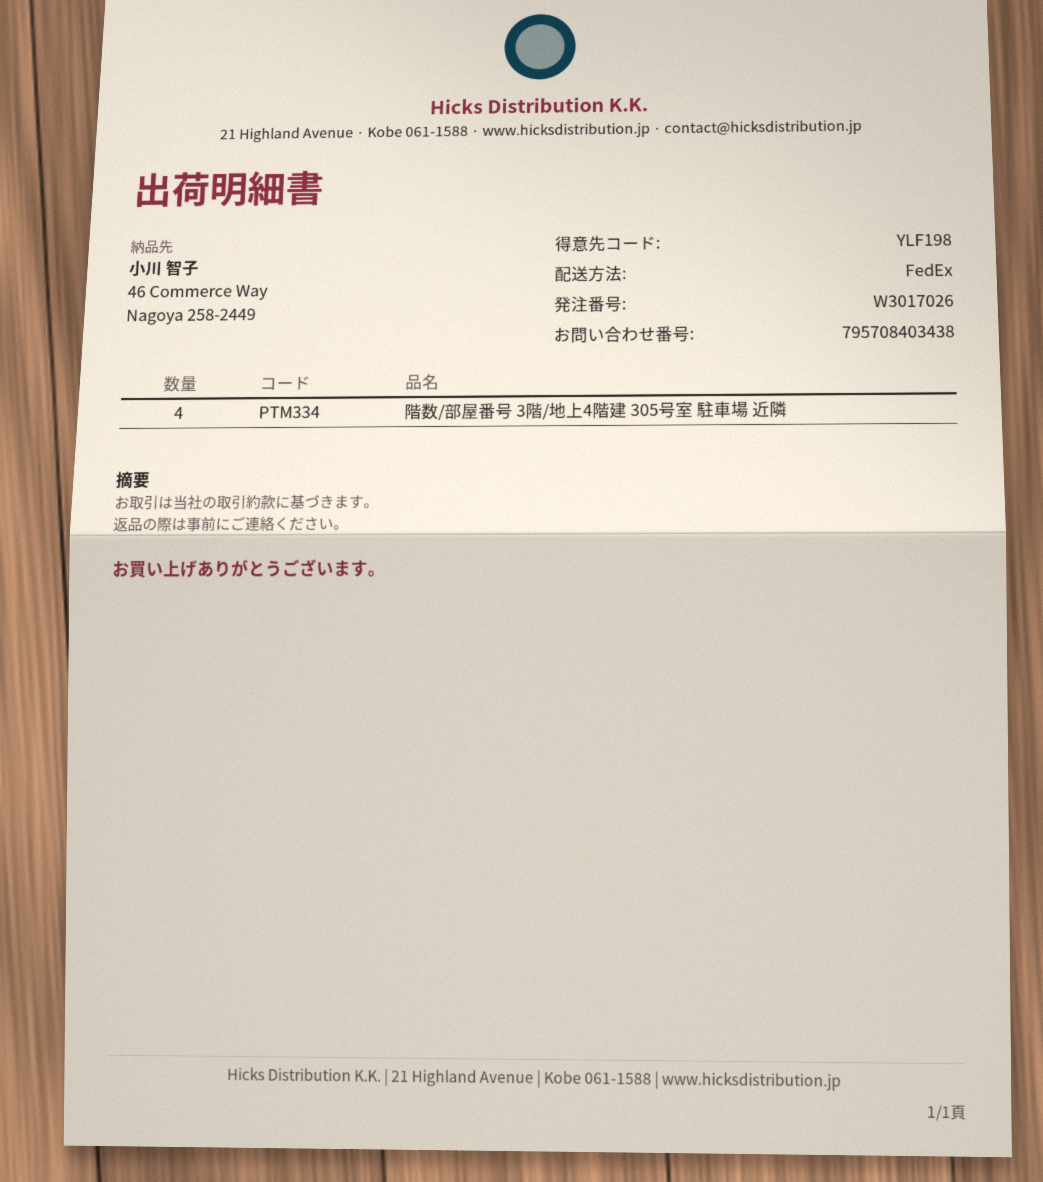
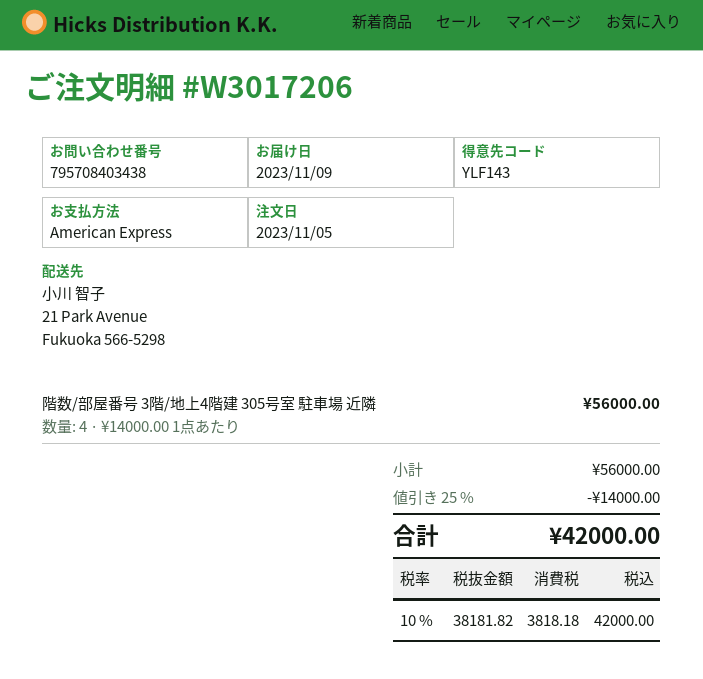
order number: W3017026 -> W3017206
customer number: YLF198 -> YLF143
ship to: 46 Commerce Way, Nagoya 258-2449 -> 21 Park Avenue, Fukuoka 566-5298

